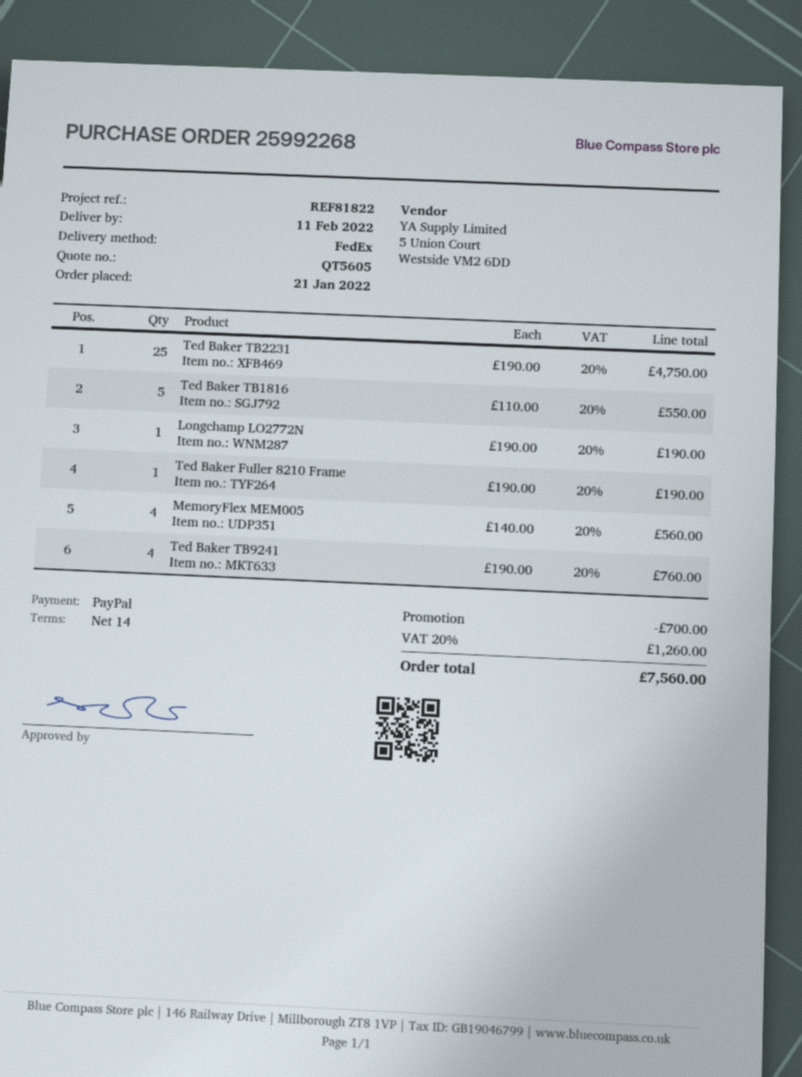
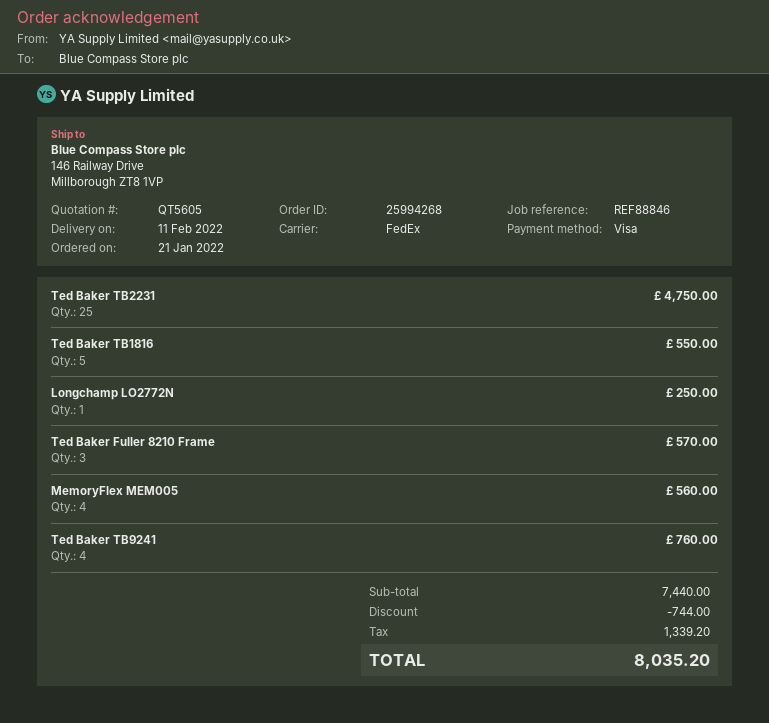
order number: 25992268 -> 25994268
reference: REF81822 -> REF88846
payment method: PayPal -> Visa
Longchamp LO2772N: 1 for 190.00 -> 1 for 250.00
Ted Baker Fuller 8210 Frame: 1 for 190.00 -> 3 for 570.00
discount: 700.00 -> 744.00
tax: 1260.00 -> 1339.20
total: 7560.00 -> 8035.20

